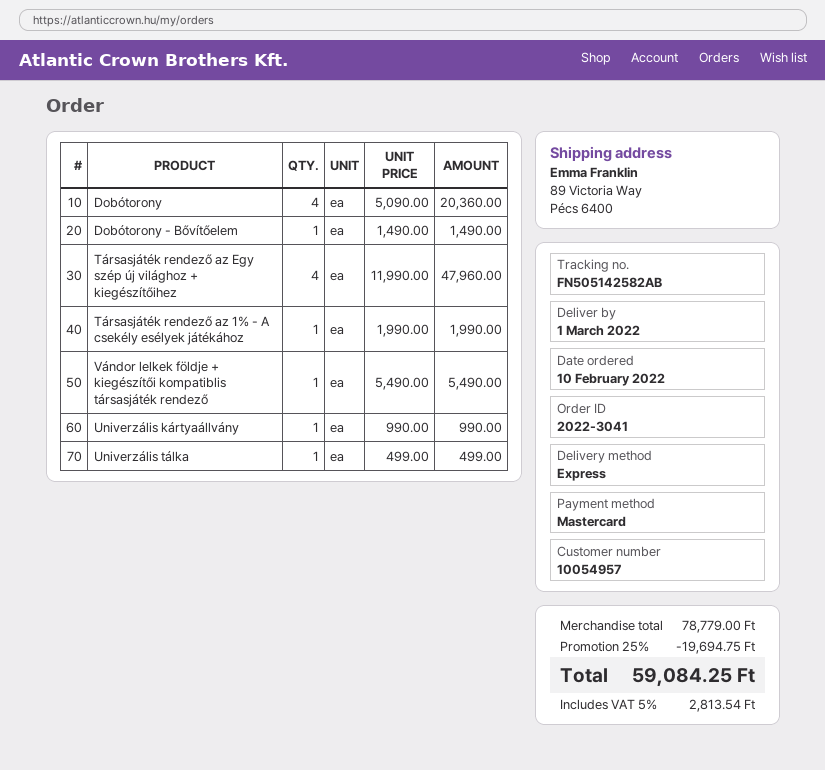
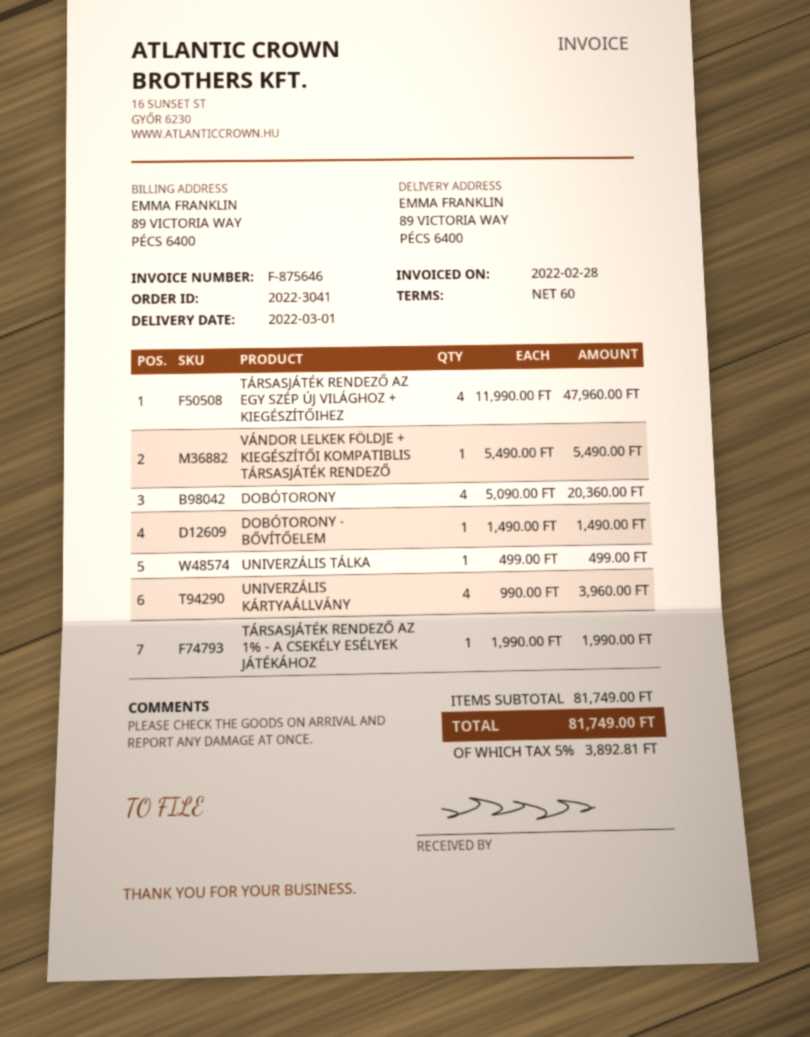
Univerzális kártyaállvány: 1 x 990.00 = 990.00 -> 4 x 990.00 = 3960.00
subtotal: 78779.00 -> 81749.00
discount: 25% = 19694.75 -> none
tax: 5% = 2813.54 -> 5% = 3892.81
total: 59084.25 -> 81749.00

